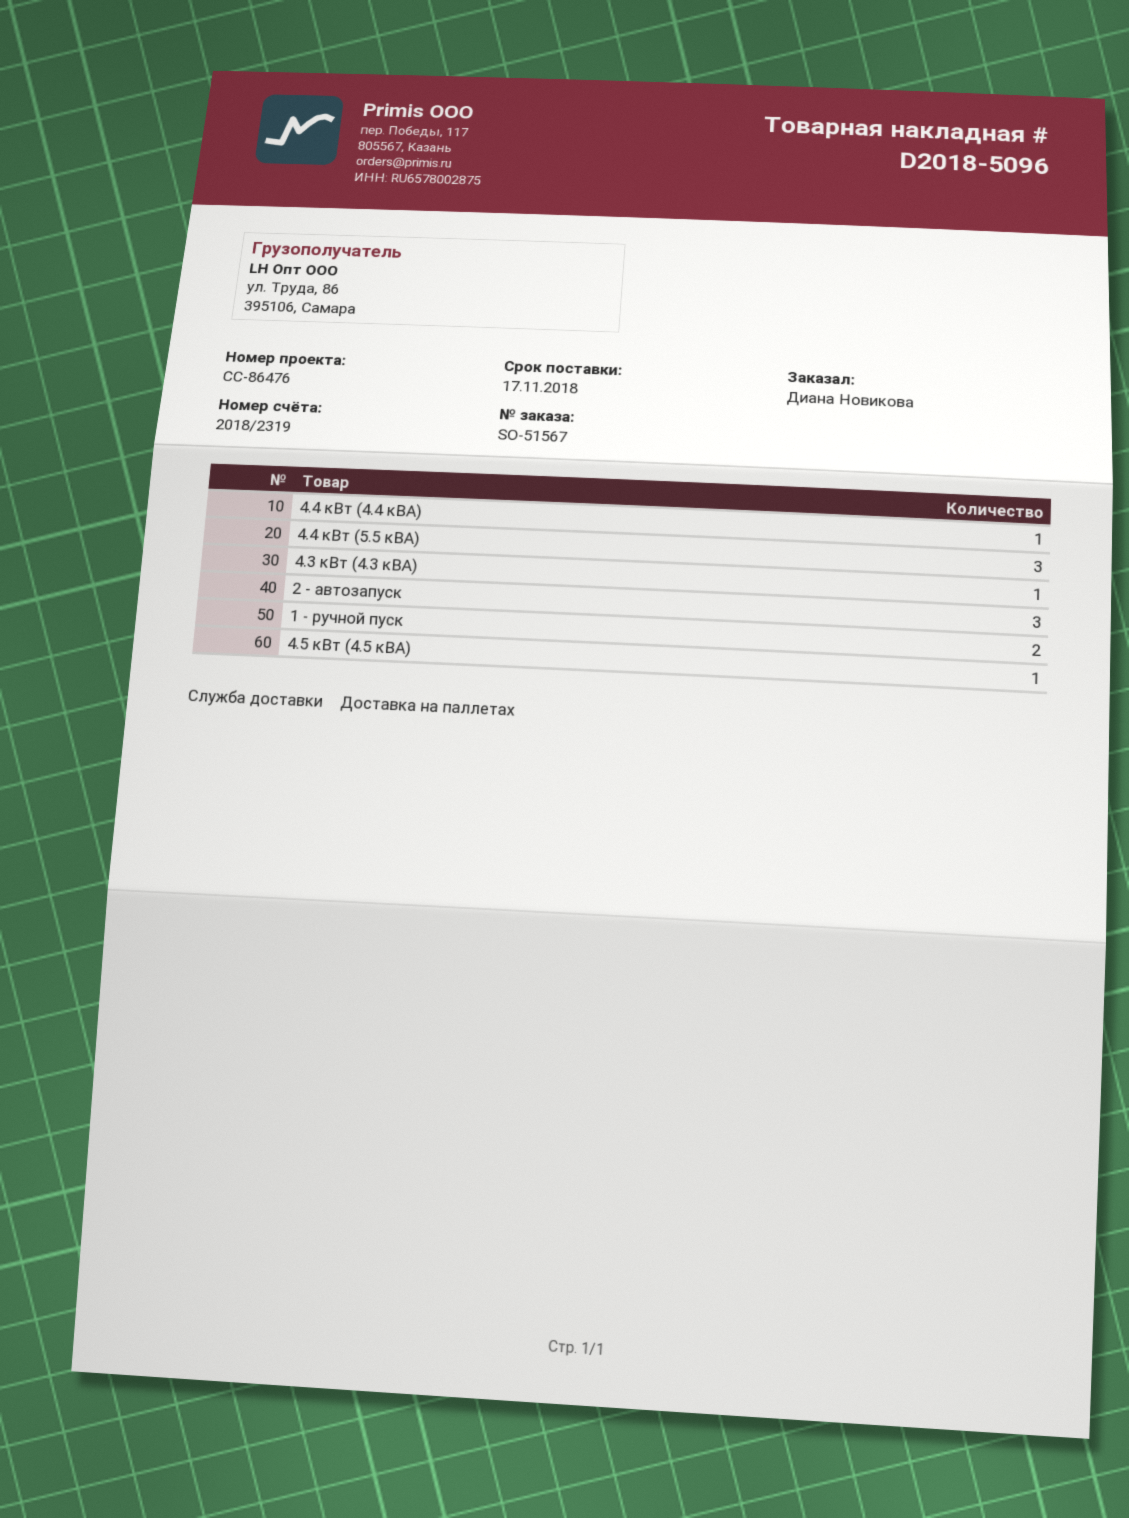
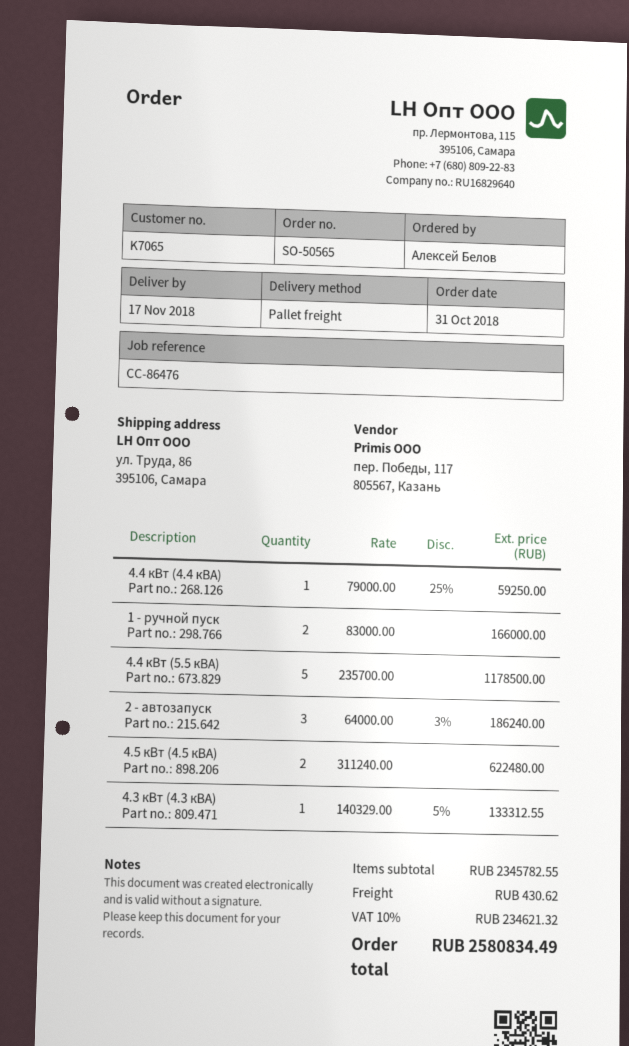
order number: SO-51567 -> SO-50565
ordered by: Диана Новикова -> Алексей Белов
4.4 кВт (5.5 кВА): 3 -> 5
4.5 кВт (4.5 кВА): 1 -> 2

